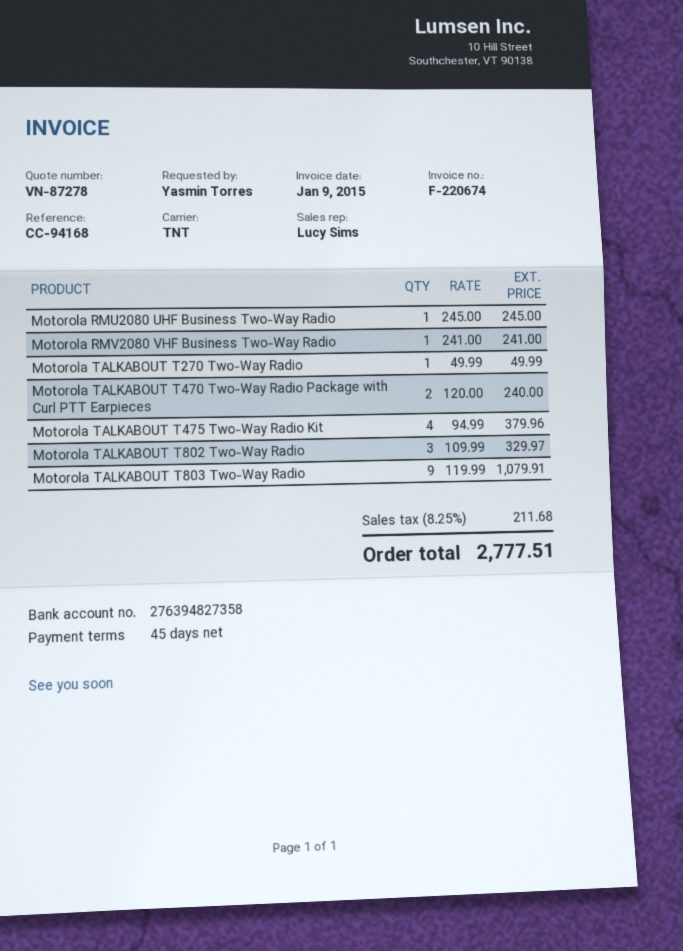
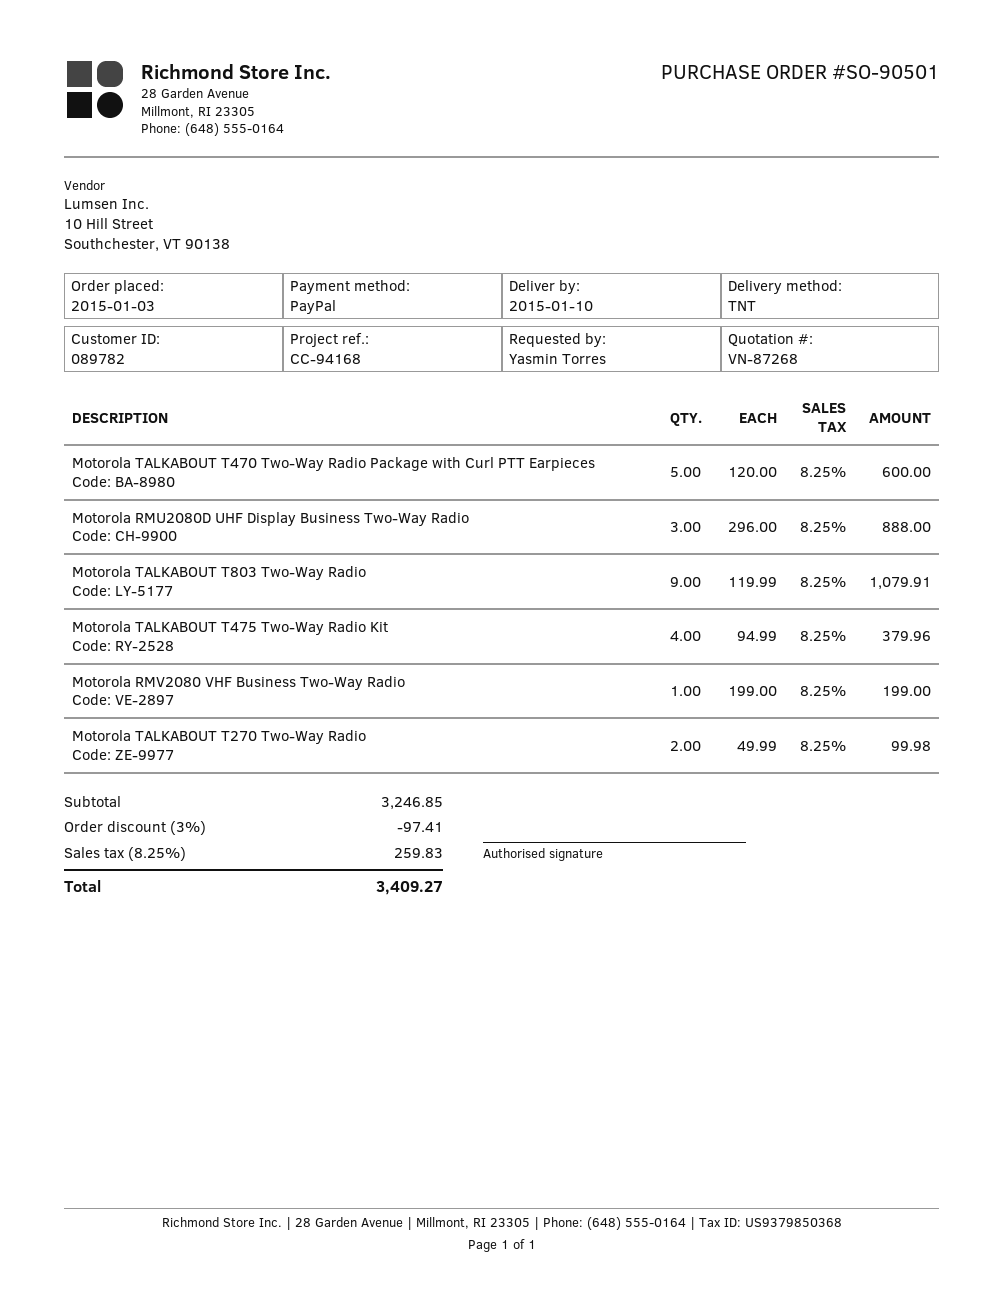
quote number: VN-87278 -> VN-87268
Motorola RMU2080 UHF Business Two-Way Radio: 1 x 245.00 = 245.00 -> none
Motorola RMV2080 VHF Business Two-Way Radio: 1 x 241.00 = 241.00 -> 1 x 199.00 = 199.00
Motorola TALKABOUT T270 Two-Way Radio: 1 x 49.99 = 49.99 -> 2 x 49.99 = 99.98
Motorola TALKABOUT T470 Two-Way Radio Package with Curl PTT Earpieces: 2 x 120.00 = 240.00 -> 5 x 120.00 = 600.00
Motorola TALKABOUT T802 Two-Way Radio: 3 x 109.99 = 329.97 -> none
Motorola RMU2080D UHF Display Business Two-Way Radio: none -> 3 x 296.00 = 888.00
discount: none -> 3% = 97.41
tax: 8.25% = 211.68 -> 8.25% = 259.83
total: 2777.51 -> 3409.27

